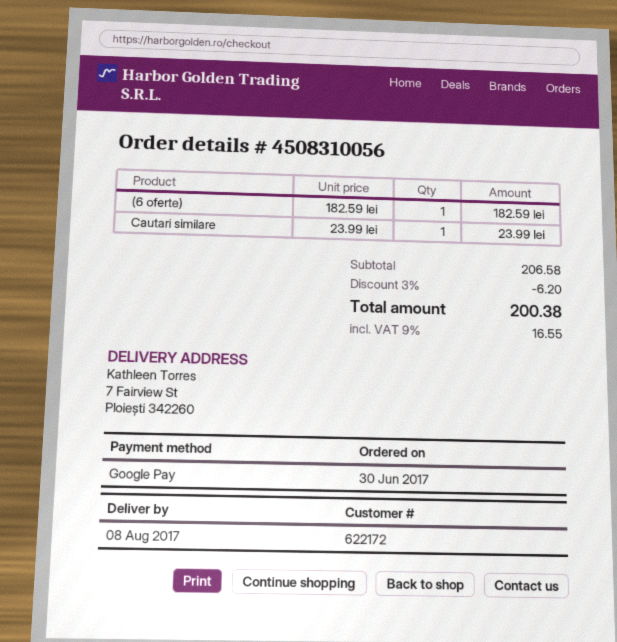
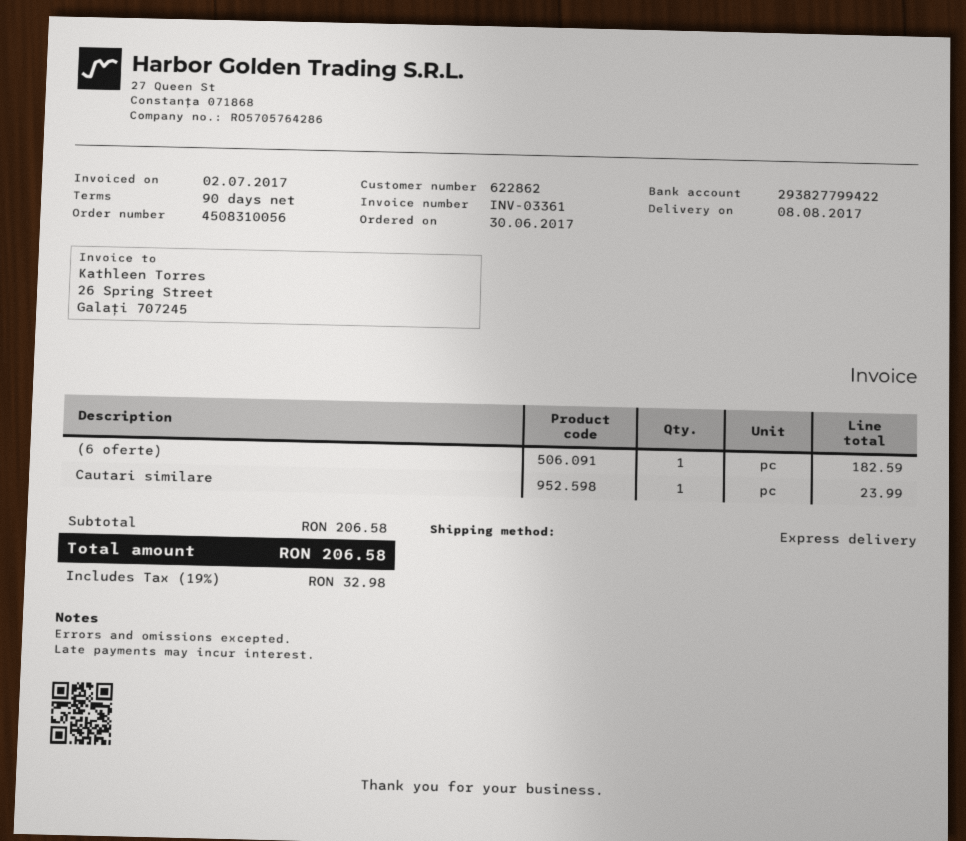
customer number: 622172 -> 622862
discount: 3% = 6.20 -> none
tax: 9% = 16.55 -> 19% = 32.98
total: 200.38 -> 206.58

